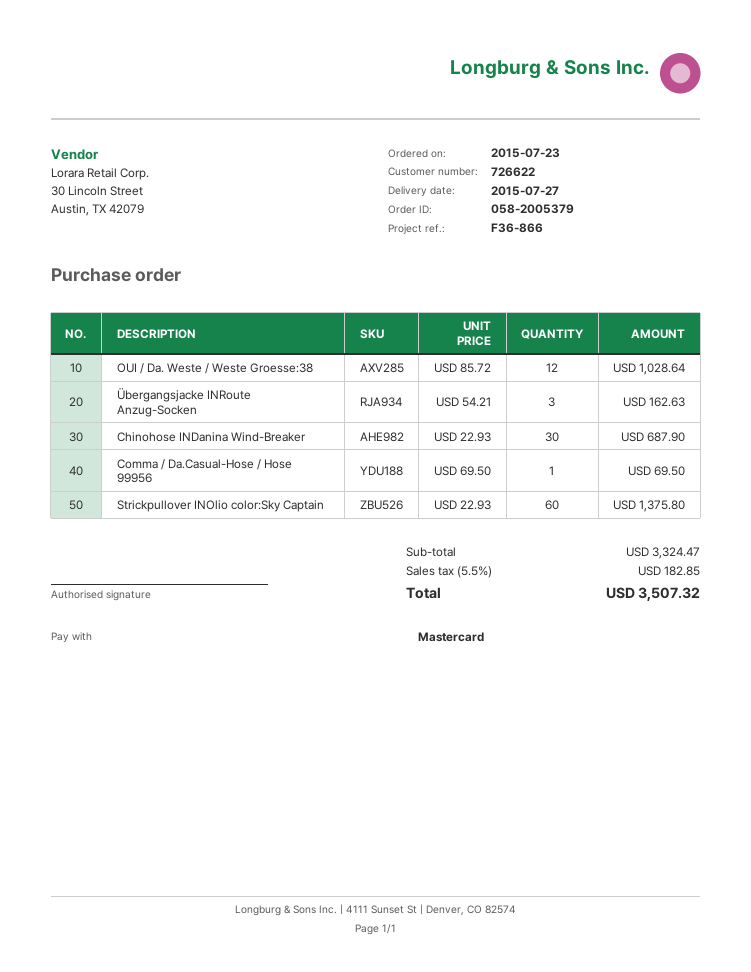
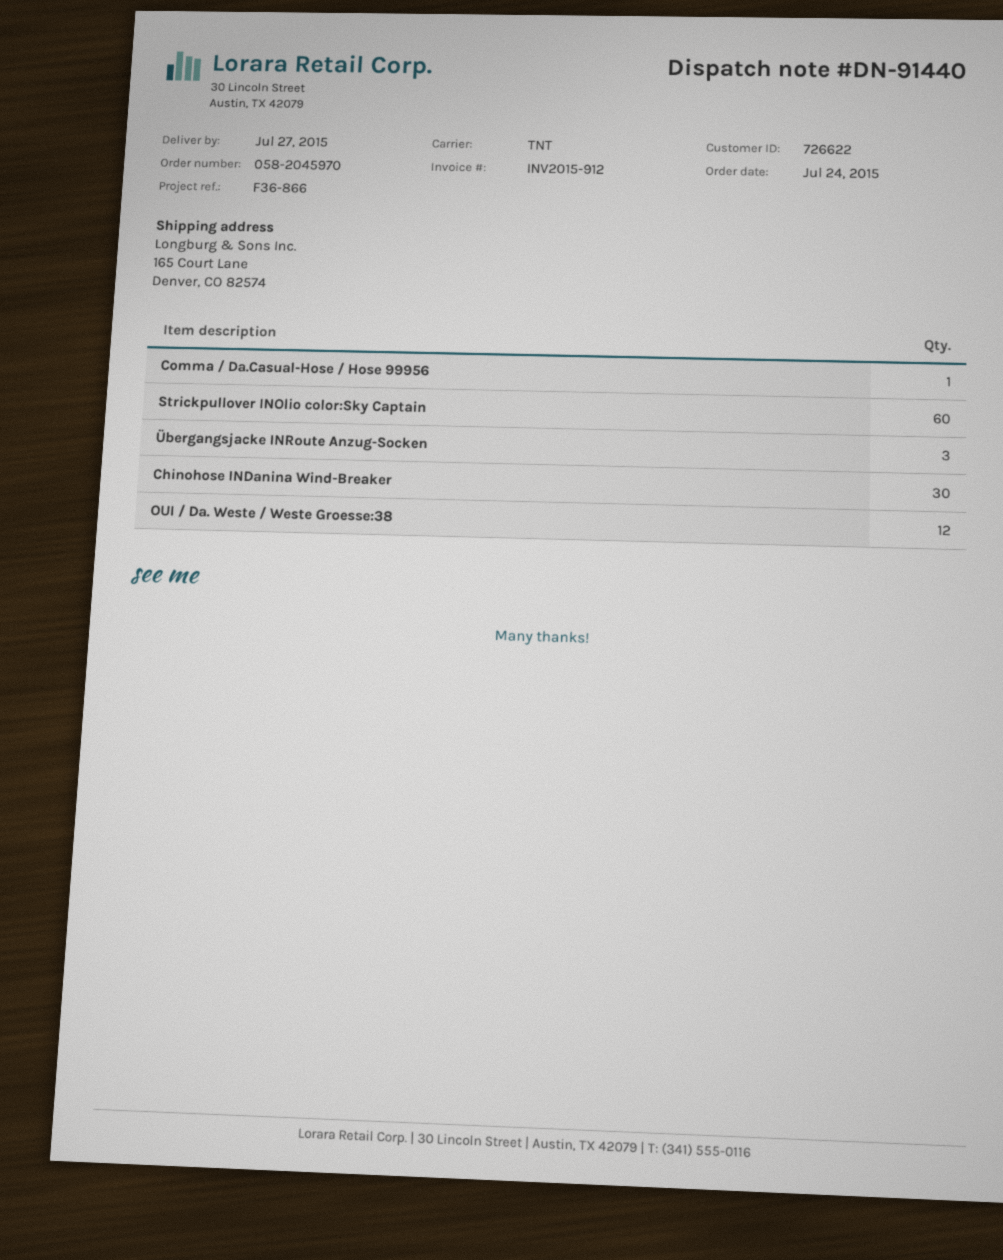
order number: 058-2005379 -> 058-2045970
order date: 2015-07-23 -> 2015-07-24

